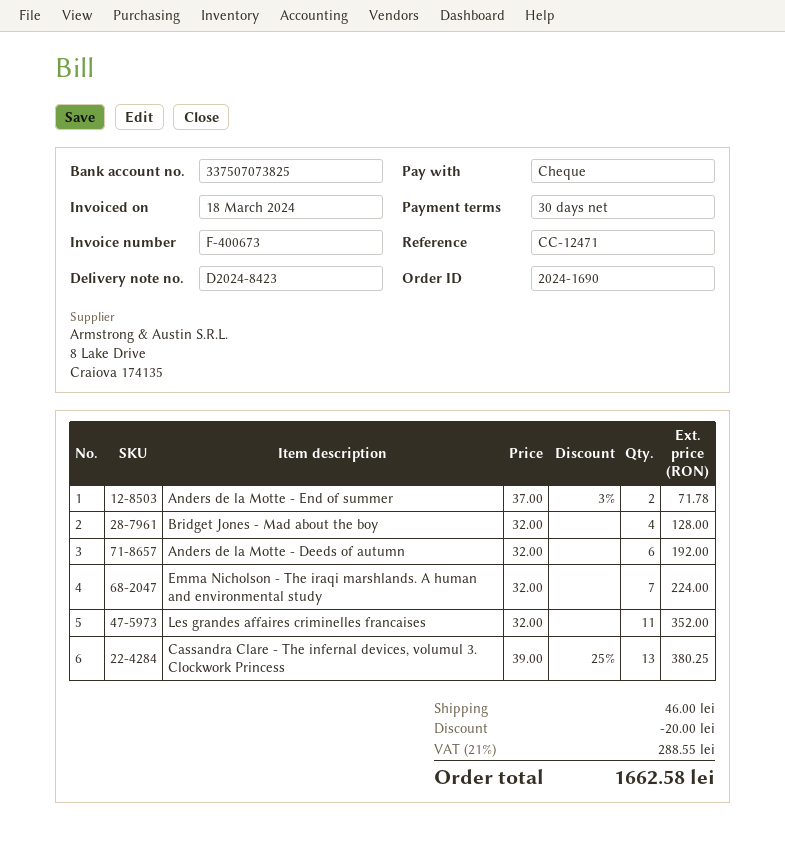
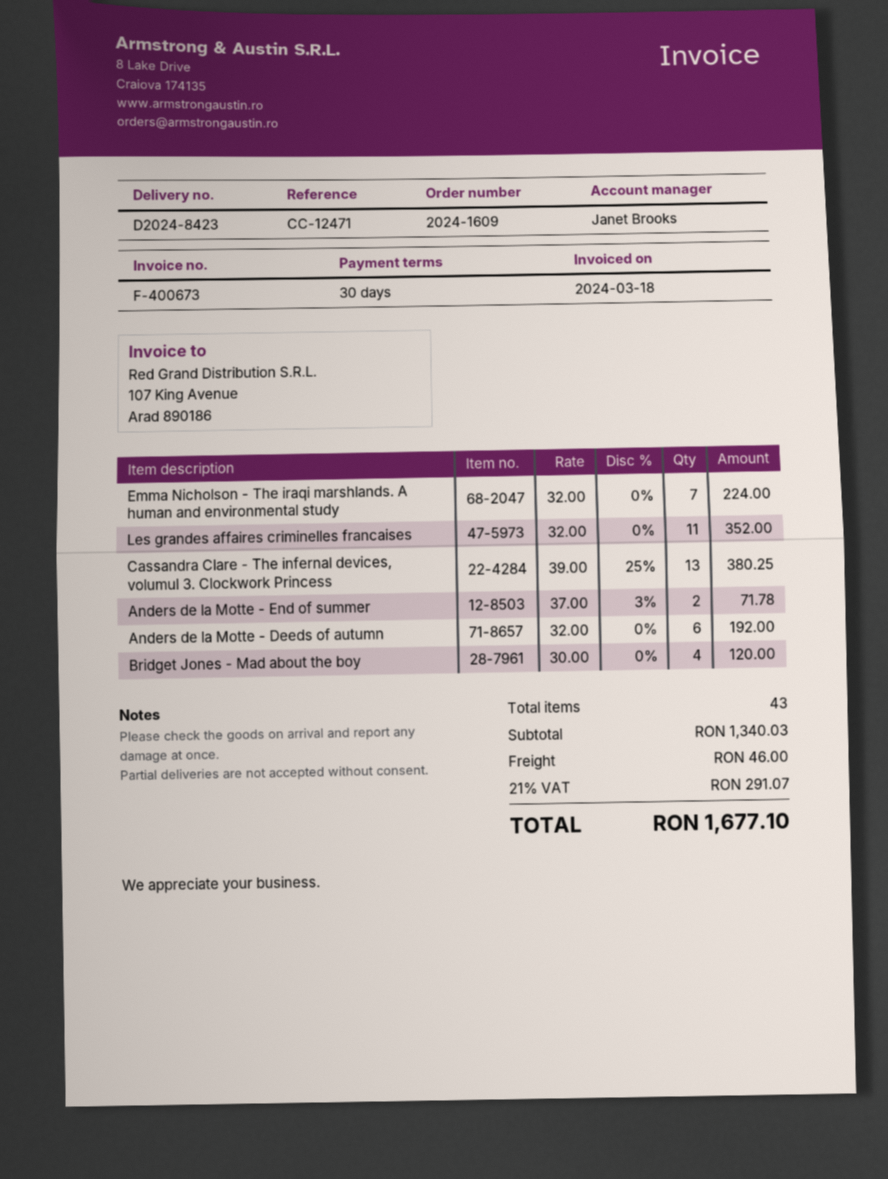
order number: 2024-1690 -> 2024-1609
Bridget Jones - Mad about the boy: 4 x 32.00 = 128.00 -> 4 x 30.00 = 120.00
discount: 20.00 -> none
tax: 21% = 288.55 -> 21% = 291.07
total: 1662.58 -> 1677.10

